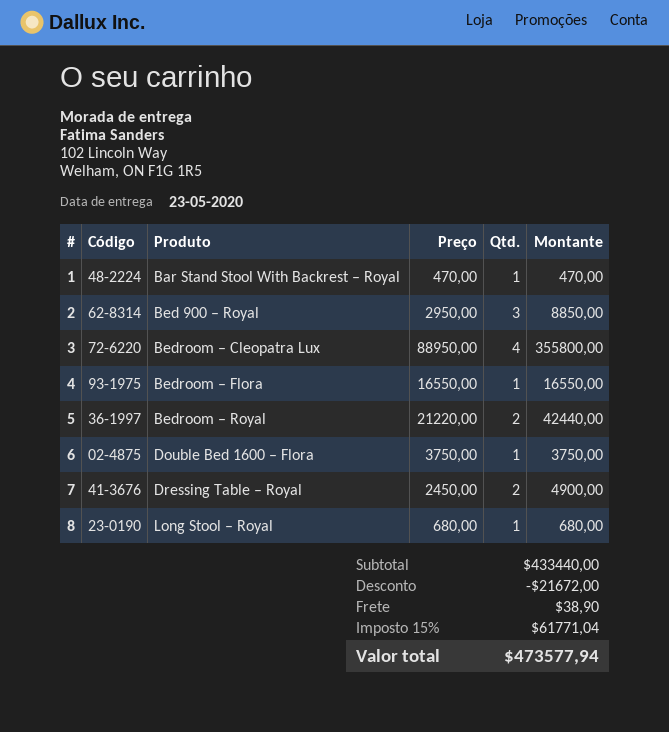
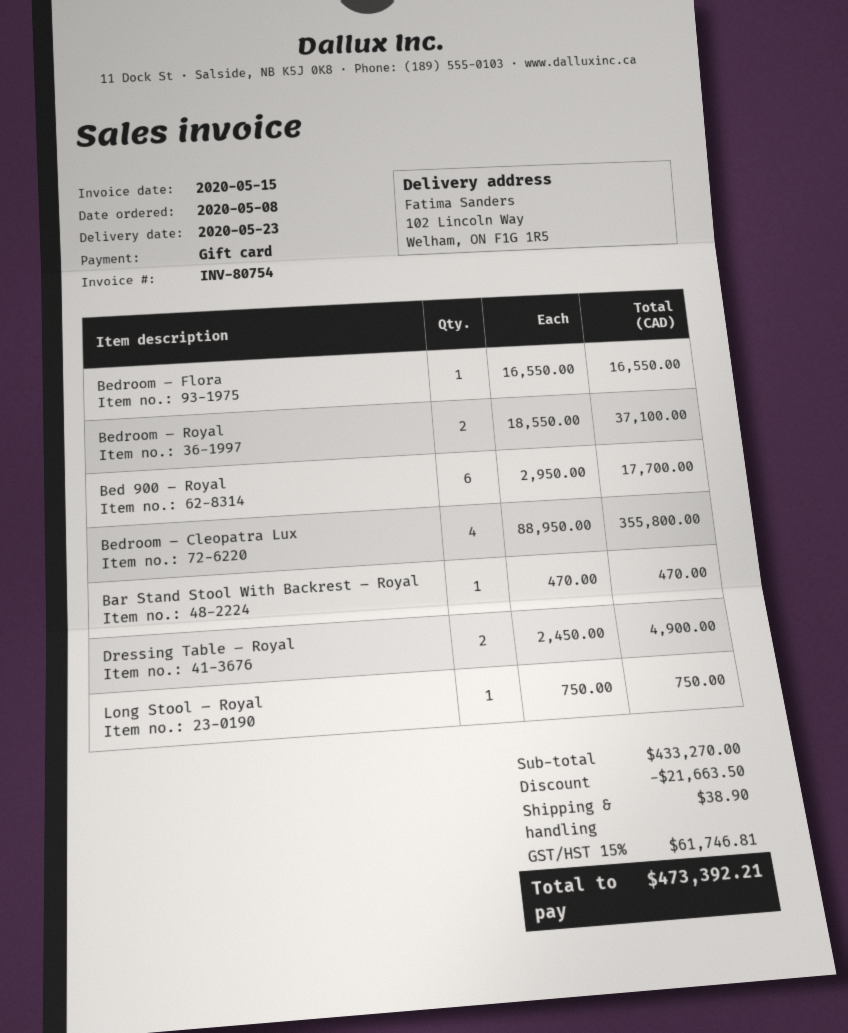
Bed 900 – Royal: 3 x 2950.00 = 8850.00 -> 6 x 2950.00 = 17700.00
Bedroom – Royal: 2 x 21220.00 = 42440.00 -> 2 x 18550.00 = 37100.00
Double Bed 1600 – Flora: 1 x 3750.00 = 3750.00 -> none
Long Stool – Royal: 1 x 680.00 = 680.00 -> 1 x 750.00 = 750.00
subtotal: 433440.00 -> 433270.00
discount: 21672.00 -> 21663.50
tax: 15% = 61771.04 -> 15% = 61746.81
total: 473577.94 -> 473392.21

